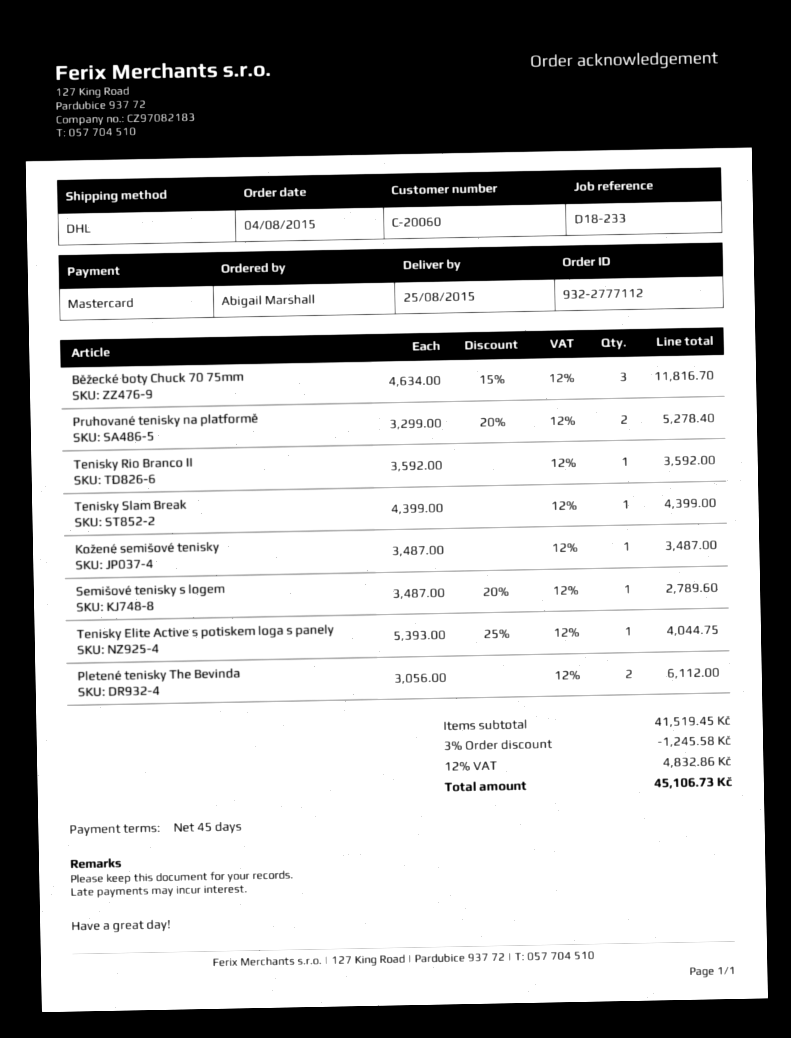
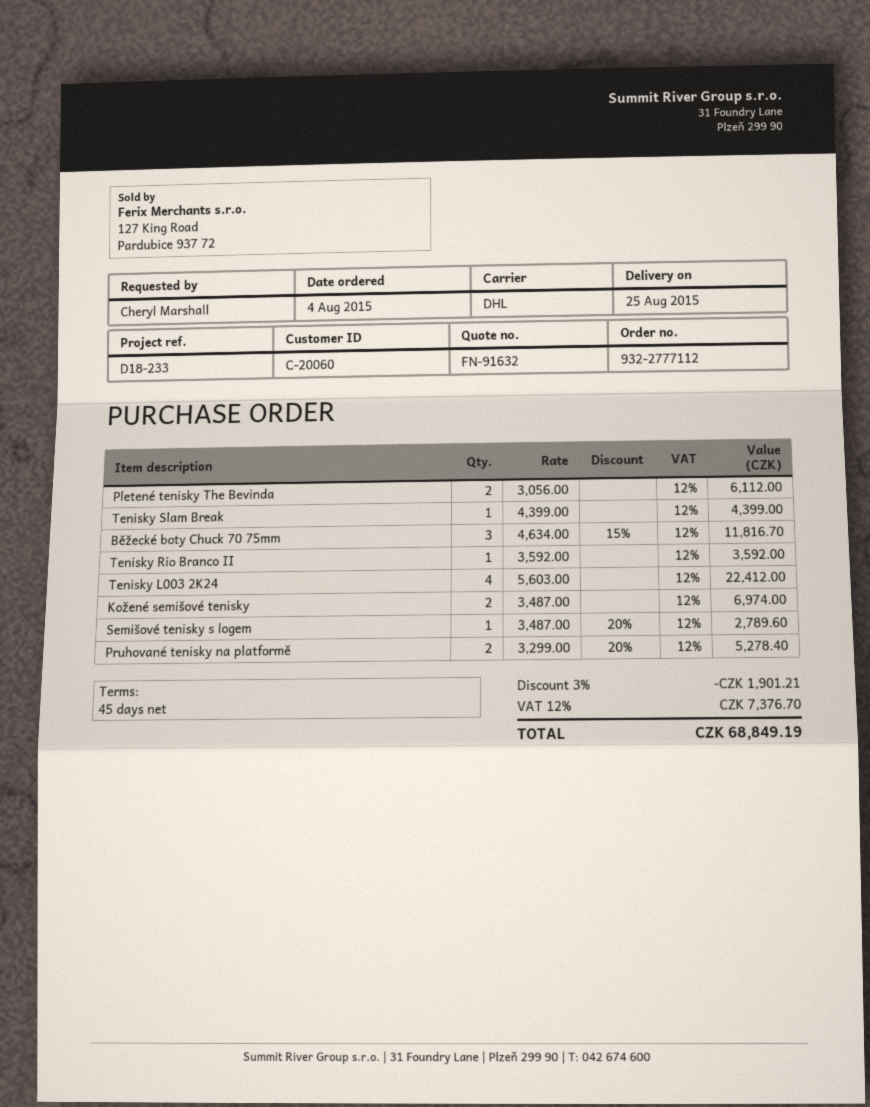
ordered by: Abigail Marshall -> Cheryl Marshall
Kožené semišové tenisky: 1 x 3487.00 = 3487.00 -> 2 x 3487.00 = 6974.00
Tenisky Elite Active s potiskem loga s panely: 1 x 5393.00 - 25% = 4044.75 -> none
Tenisky L003 2K24: none -> 4 x 5603.00 = 22412.00
discount: 3% = 1245.58 -> 3% = 1901.21
tax: 12% = 4832.86 -> 12% = 7376.70
total: 45106.73 -> 68849.19

